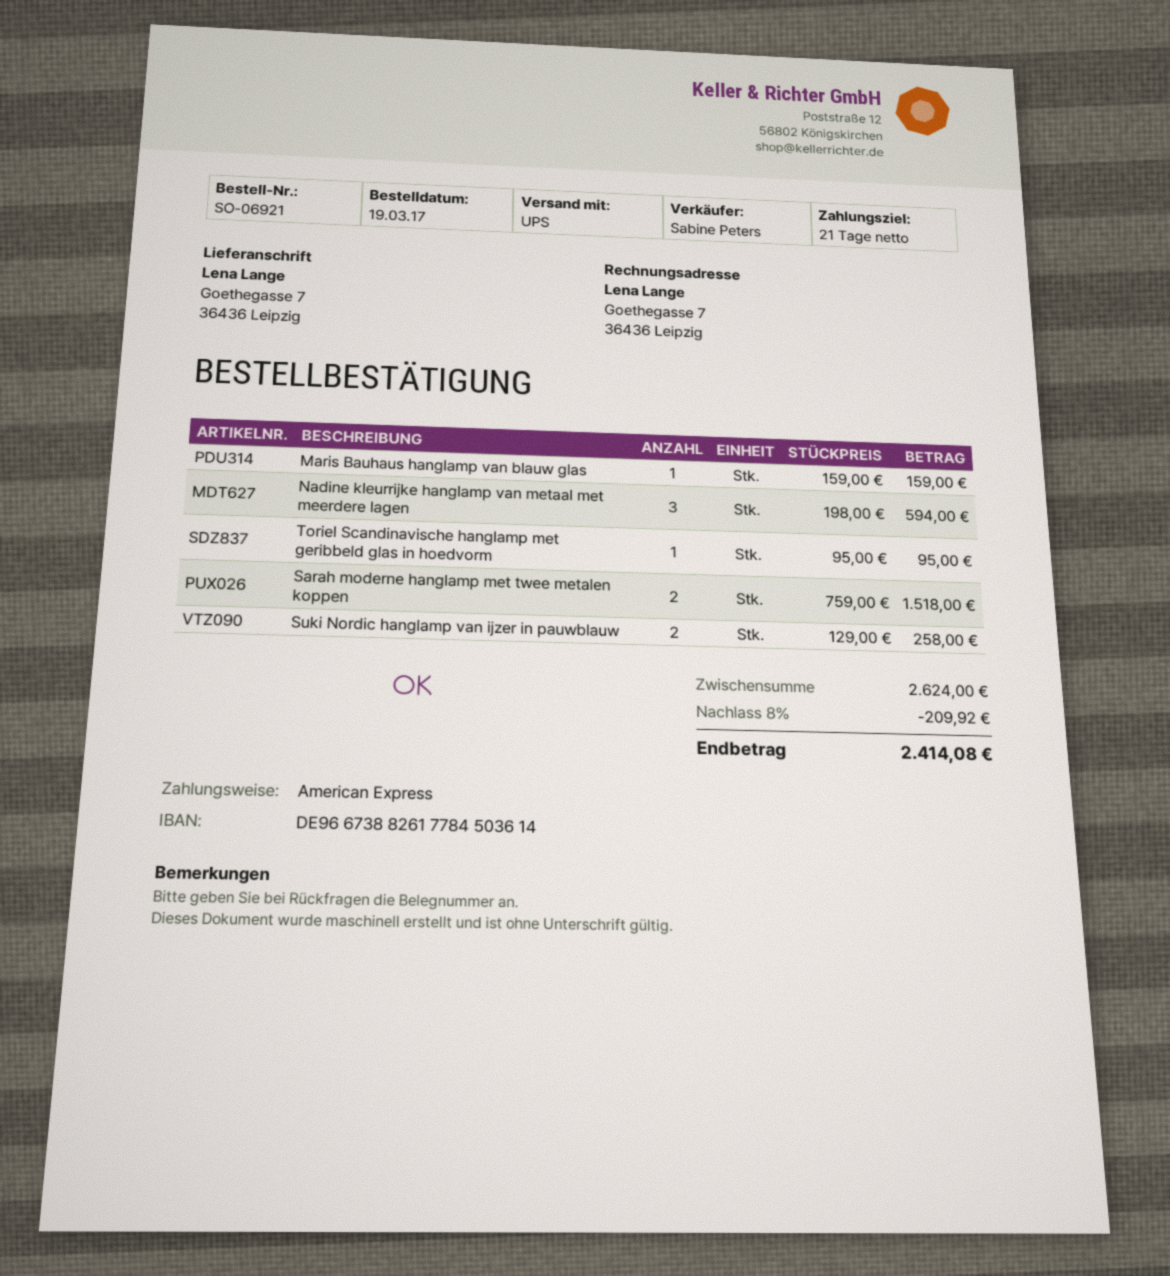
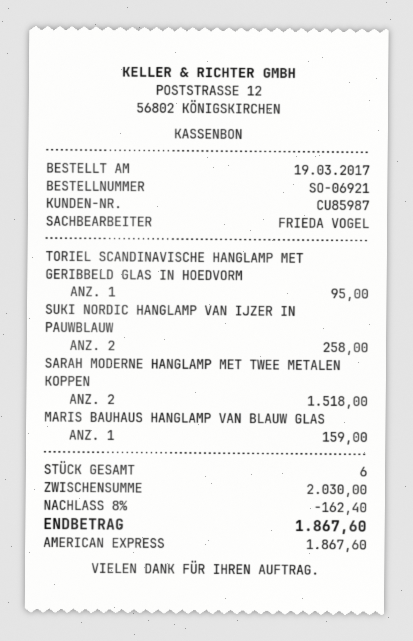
sales rep: Sabine Peters -> FRIEDA VOGEL
Nadine kleurrijke hanglamp van metaal met meerdere lagen: 3 for 594.00 -> none
subtotal: 2624.00 -> 2030.00
discount: 8% = 209.92 -> 8% = 162.40
total: 2414.08 -> 1867.60

